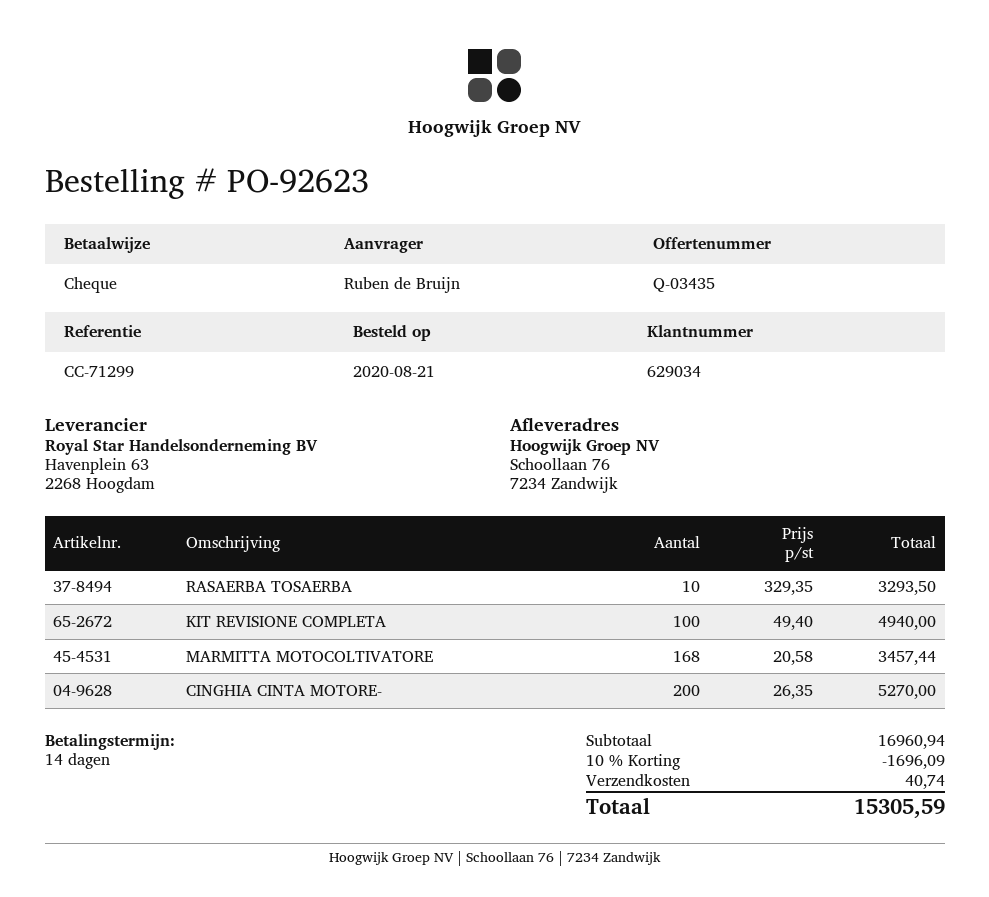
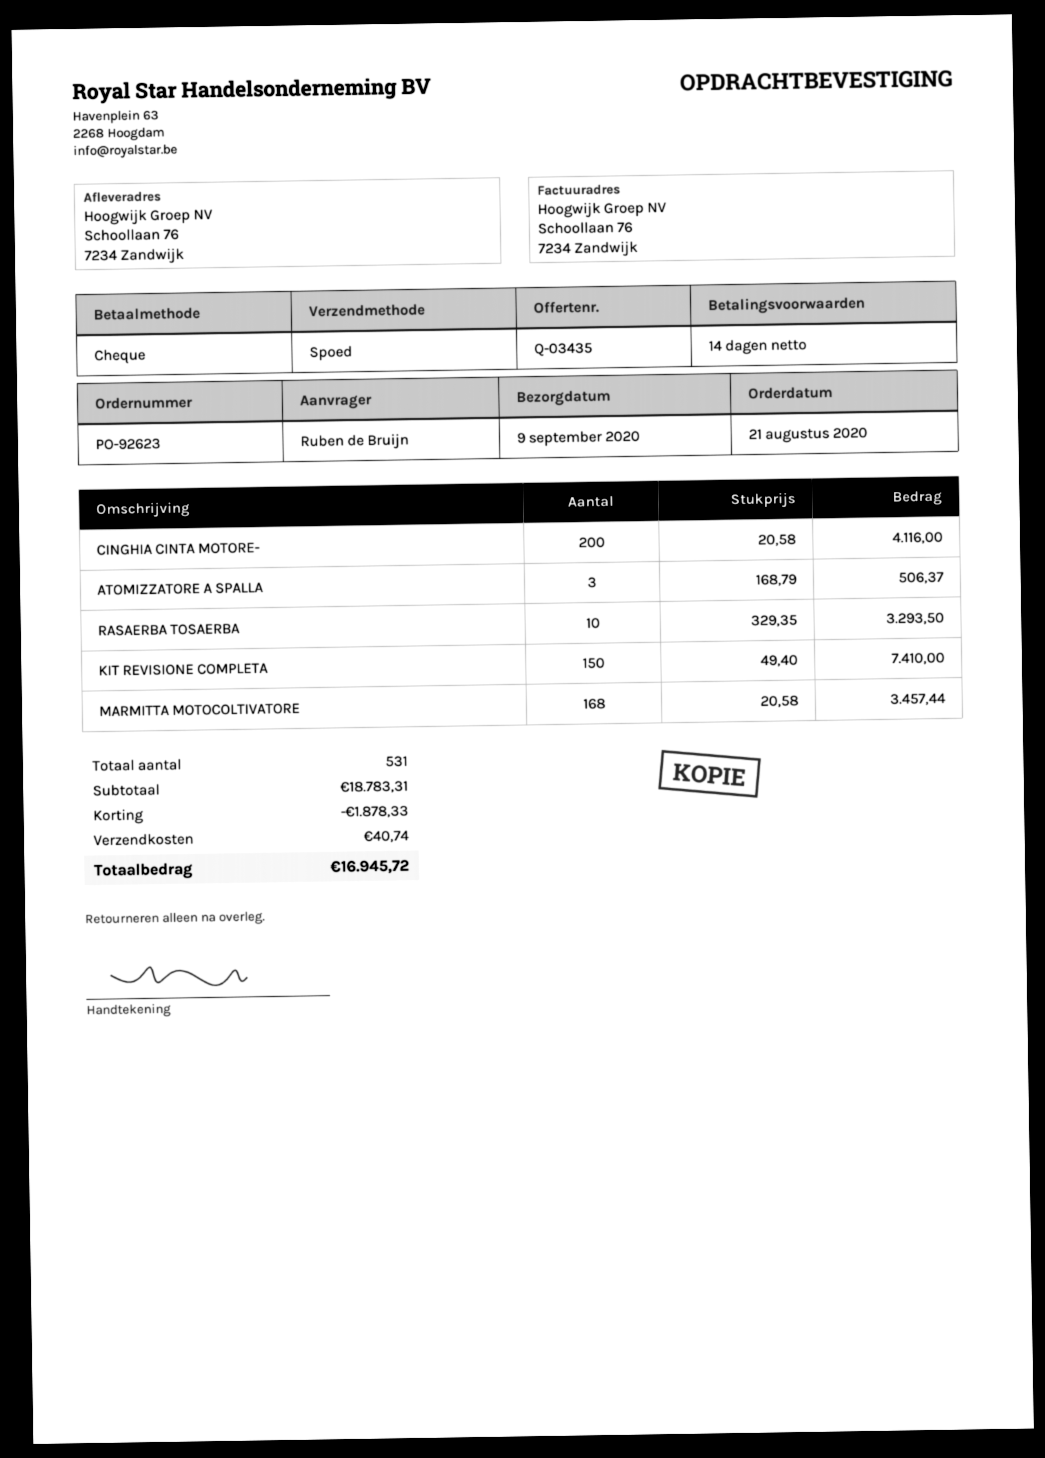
KIT REVISIONE COMPLETA: 100 x 49.40 = 4940.00 -> 150 x 49.40 = 7410.00
CINGHIA CINTA MOTORE-: 200 x 26.35 = 5270.00 -> 200 x 20.58 = 4116.00
ATOMIZZATORE A SPALLA: none -> 3 x 168.79 = 506.37
subtotal: 16960.94 -> 18783.31
discount: 1696.09 -> 1878.33
total: 15305.59 -> 16945.72

